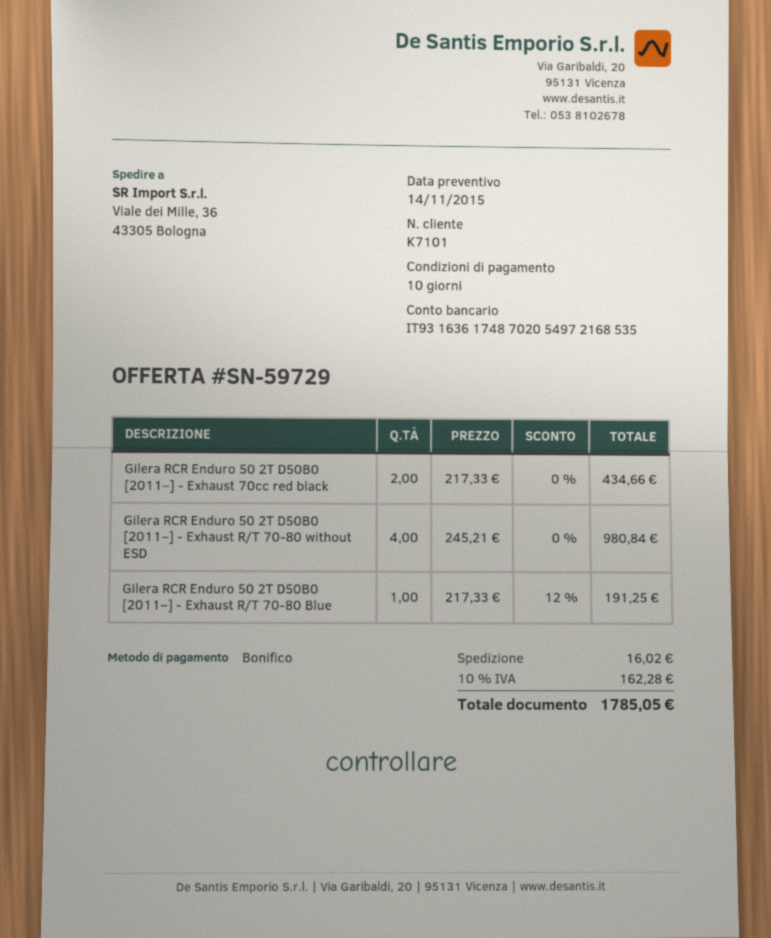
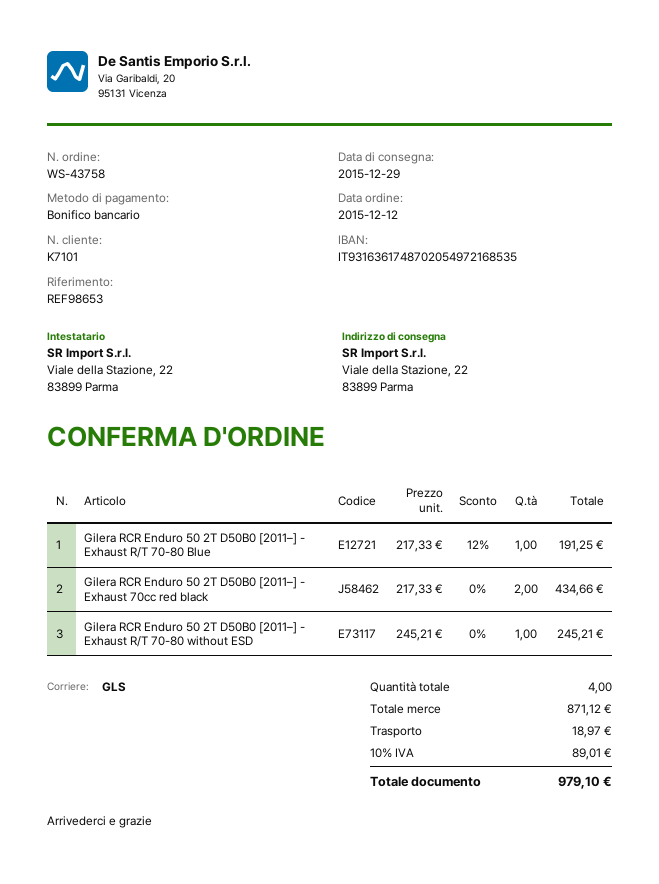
ship to: Viale dei Mille, 36, 43305 Bologna -> Viale della Stazione, 22, 83899 Parma
Gilera RCR Enduro 50 2T D50B0 [2011–] - Exhaust R/T 70-80 without ESD: 4 x 245.21 = 980.84 -> 1 x 245.21 = 245.21
shipping: 16.02 -> 18.97
tax: 10% = 162.28 -> 10% = 89.01
total: 1785.05 -> 979.10

